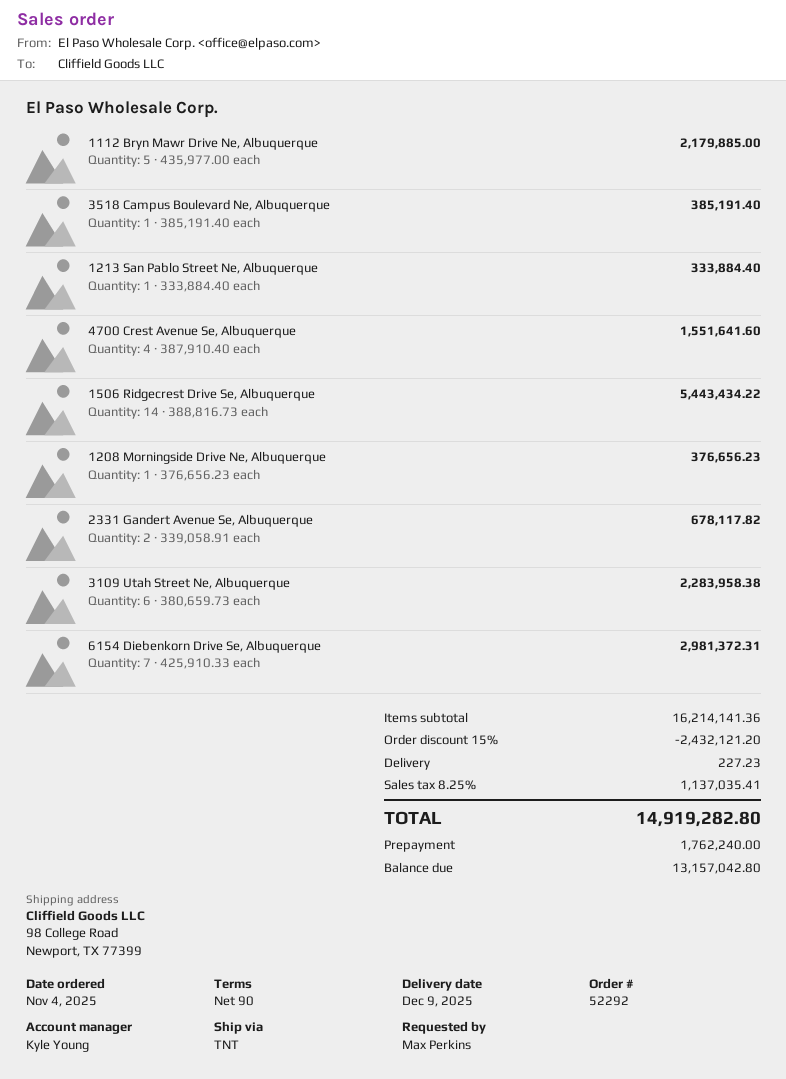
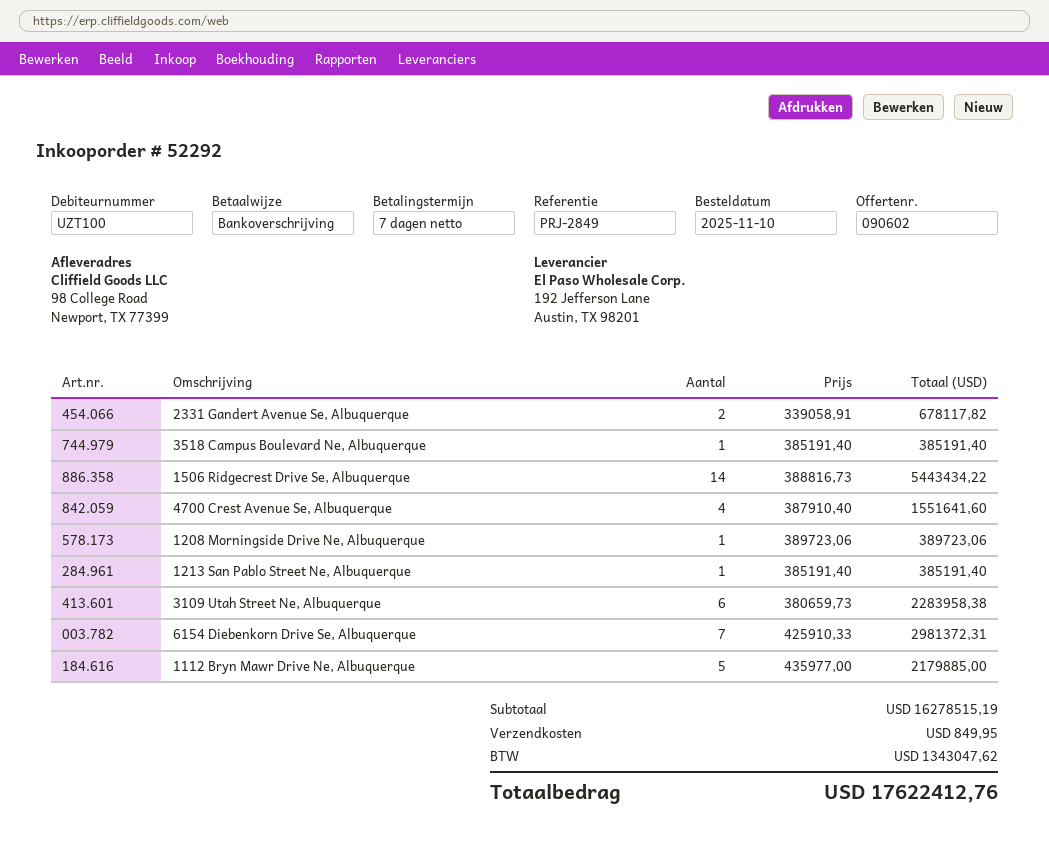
order date: 2025-11-04 -> 2025-11-10
payment terms: 90 days -> 7 days
1213 San Pablo Street Ne, Albuquerque: 1 x 333884.40 = 333884.40 -> 1 x 385191.40 = 385191.40
1208 Morningside Drive Ne, Albuquerque: 1 x 376656.23 = 376656.23 -> 1 x 389723.06 = 389723.06
subtotal: 16214141.36 -> 16278515.19
discount: 15% = 2432121.20 -> none
shipping: 227.23 -> 849.95
tax: 1137035.41 -> 1343047.62
total: 14919282.80 -> 17622412.76

